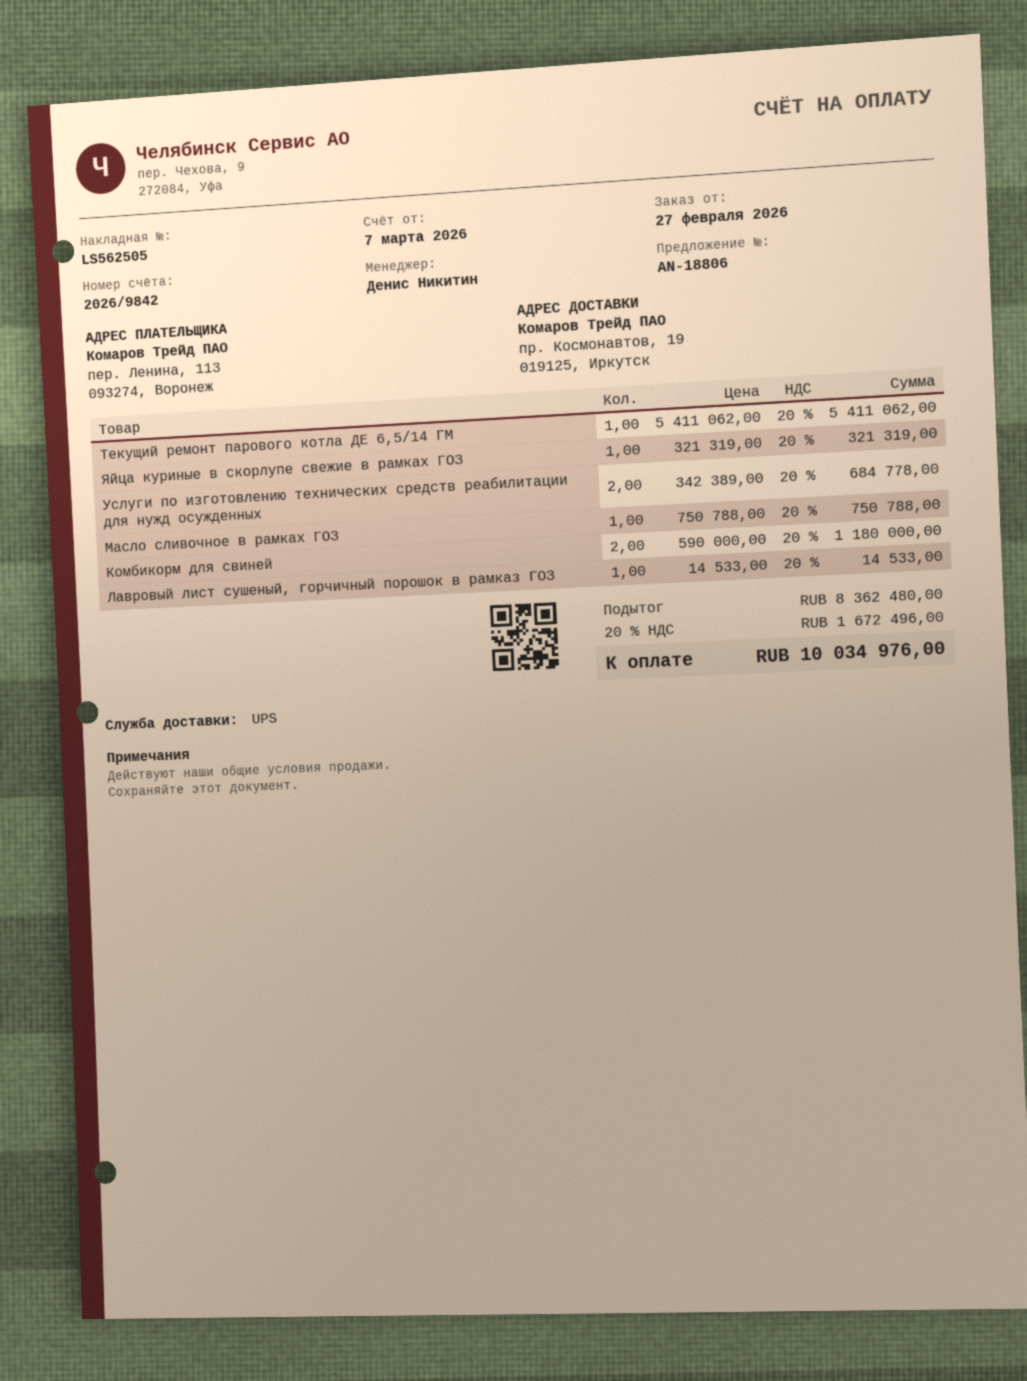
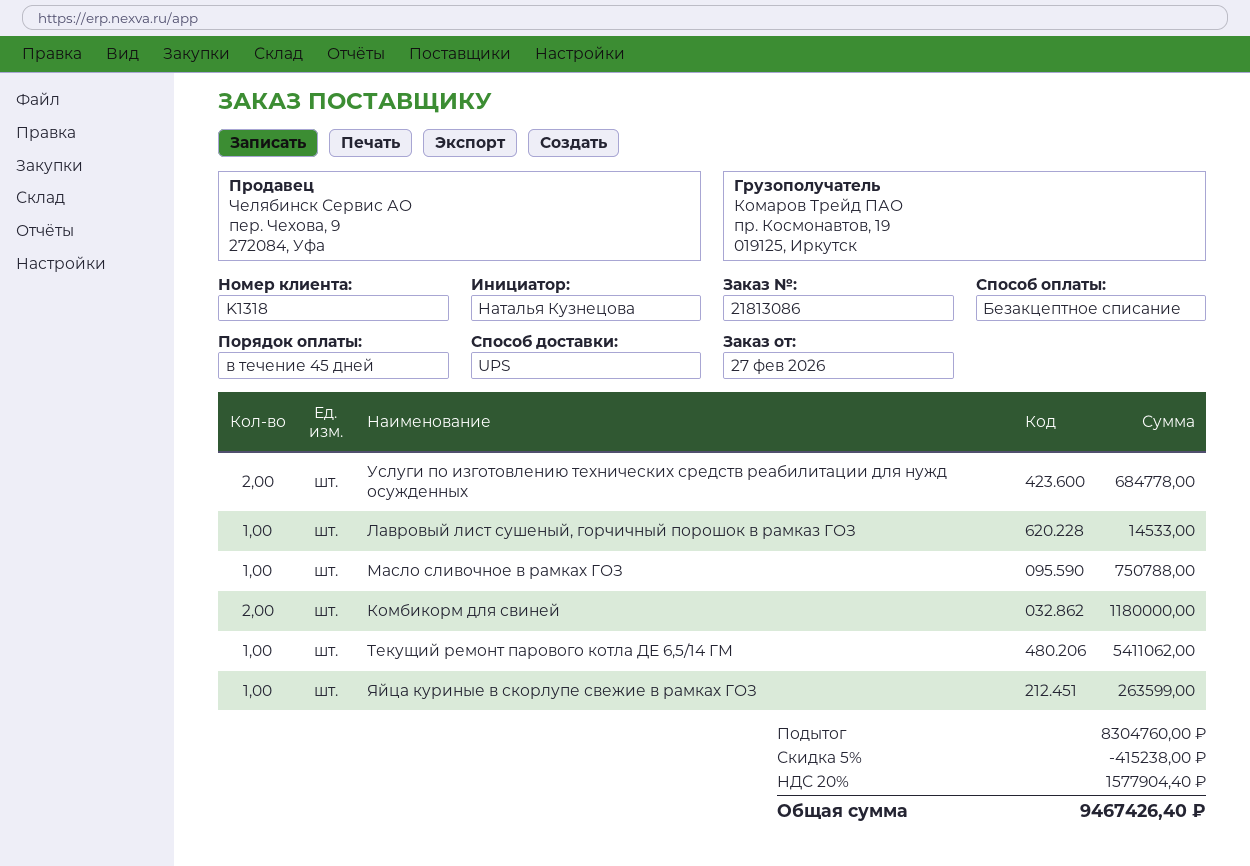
Яйца куриные в скорлупе свежие в рамках ГОЗ: 1 for 321319.00 -> 1 for 263599.00
subtotal: 8362480.00 -> 8304760.00
discount: none -> 5% = 415238.00
tax: 20% = 1672496.00 -> 20% = 1577904.40
total: 10034976.00 -> 9467426.40

